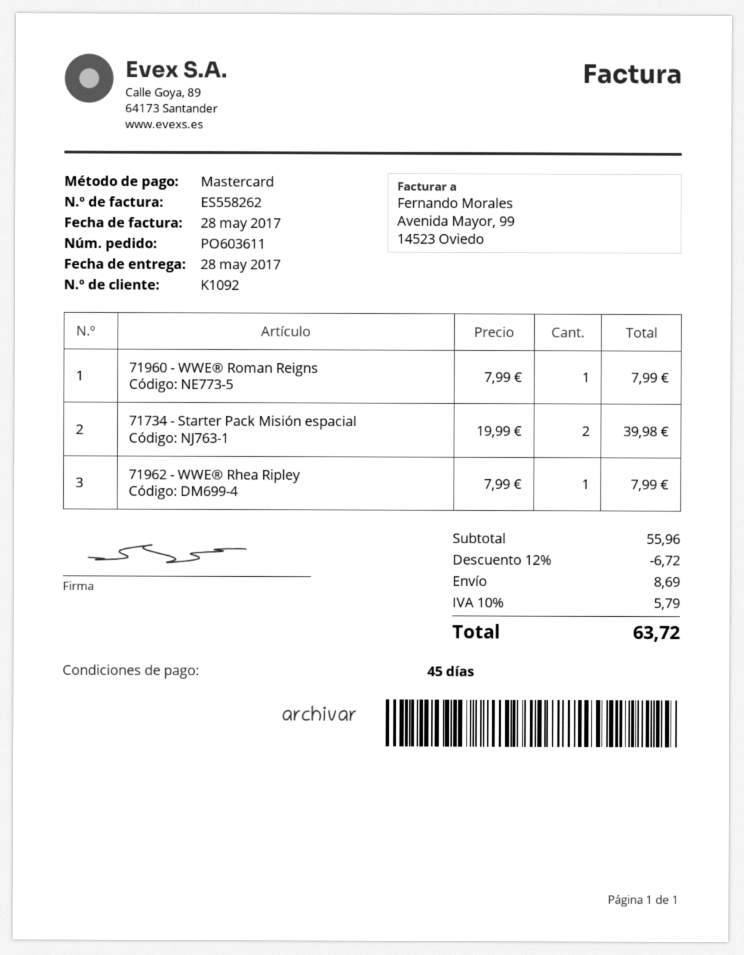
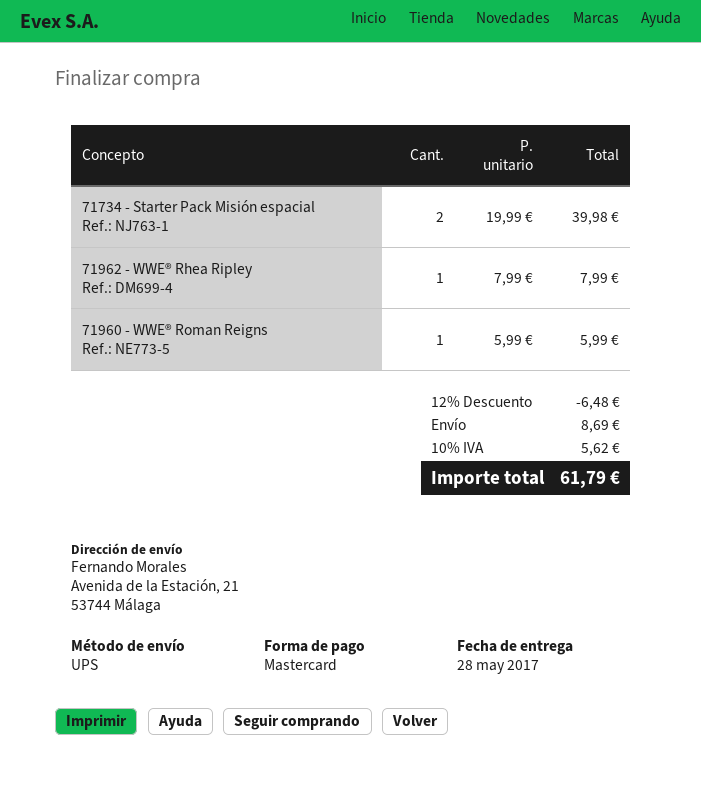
71960 - WWE® Roman Reigns: 1 x 7.99 = 7.99 -> 1 x 5.99 = 5.99
discount: 12% = 6.72 -> 12% = 6.48
tax: 10% = 5.79 -> 10% = 5.62
total: 63.72 -> 61.79

